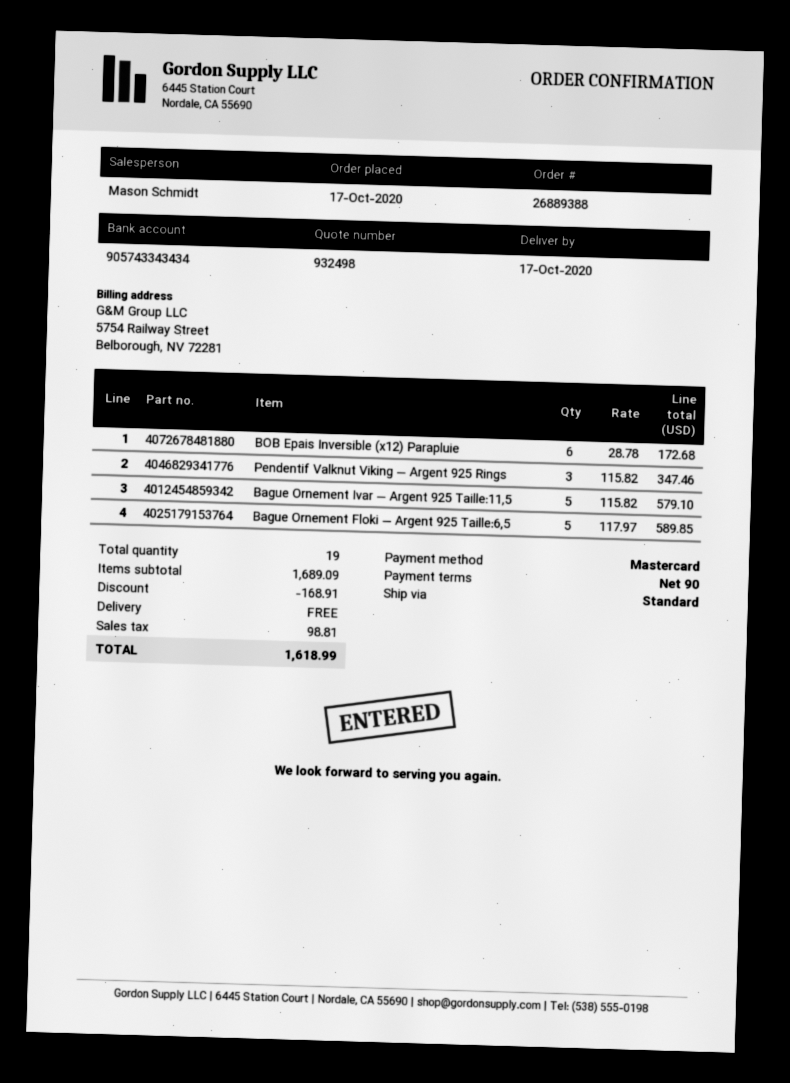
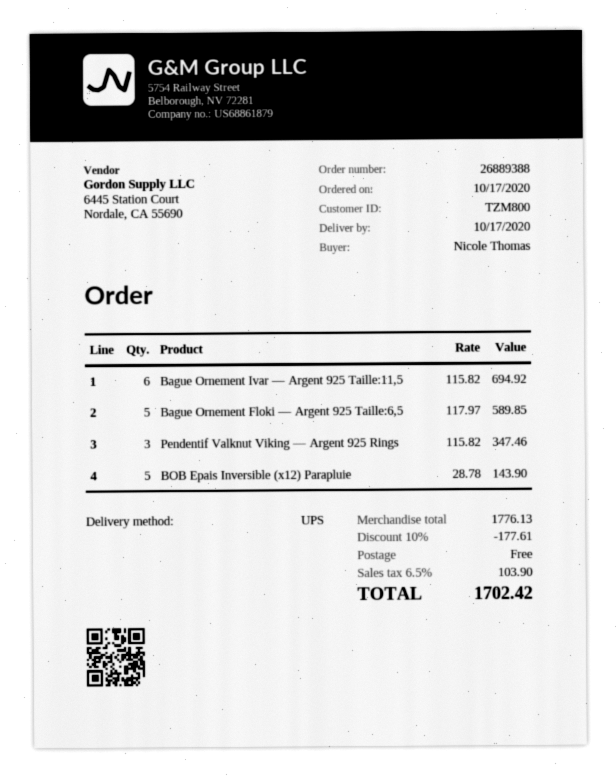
shipping method: standard -> UPS
BOB Epais Inversible (x12) Parapluie: 6 x 28.78 = 172.68 -> 5 x 28.78 = 143.90
Bague Ornement Ivar — Argent 925 Taille:11,5: 5 x 115.82 = 579.10 -> 6 x 115.82 = 694.92
subtotal: 1689.09 -> 1776.13
discount: 168.91 -> 177.61
tax: 98.81 -> 103.90
total: 1618.99 -> 1702.42

